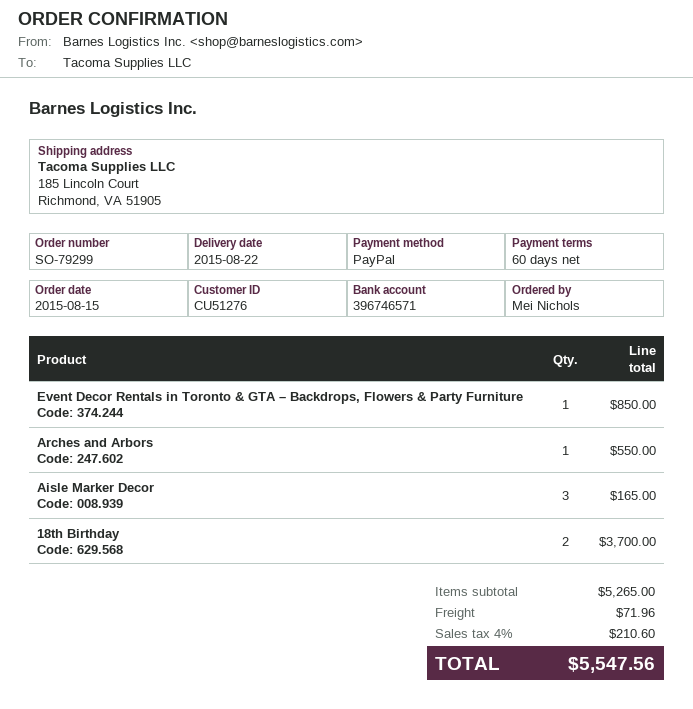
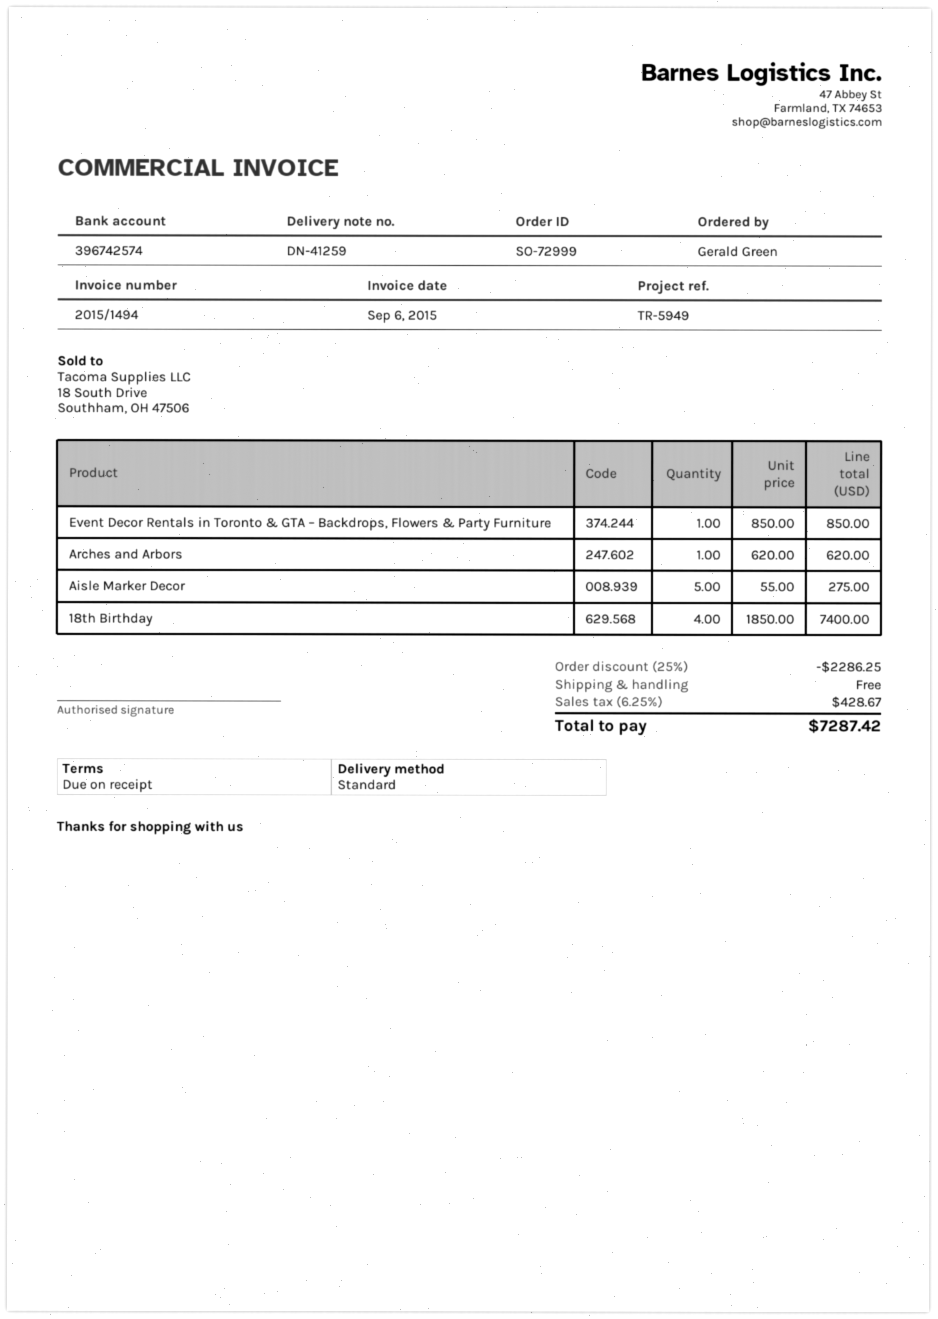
order number: SO-79299 -> SO-72999
payment terms: 60 days -> on receipt
ordered by: Mei Nichols -> Gerald Green
bank account: 396746571 -> 396742574
Arches and Arbors: 1 for 550.00 -> 1 for 620.00
Aisle Marker Decor: 3 for 165.00 -> 5 for 275.00
18th Birthday: 2 for 3700.00 -> 4 for 7400.00
discount: none -> 25% = 2286.25
shipping: 71.96 -> 0.00
tax: 4% = 210.60 -> 6.25% = 428.67
total: 5547.56 -> 7287.42

